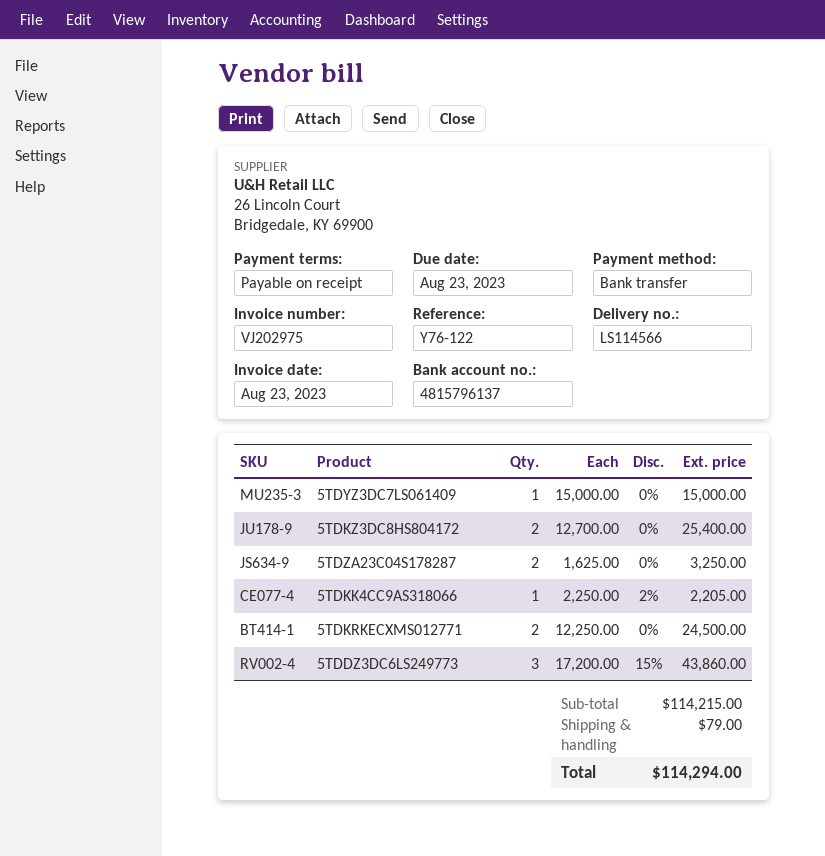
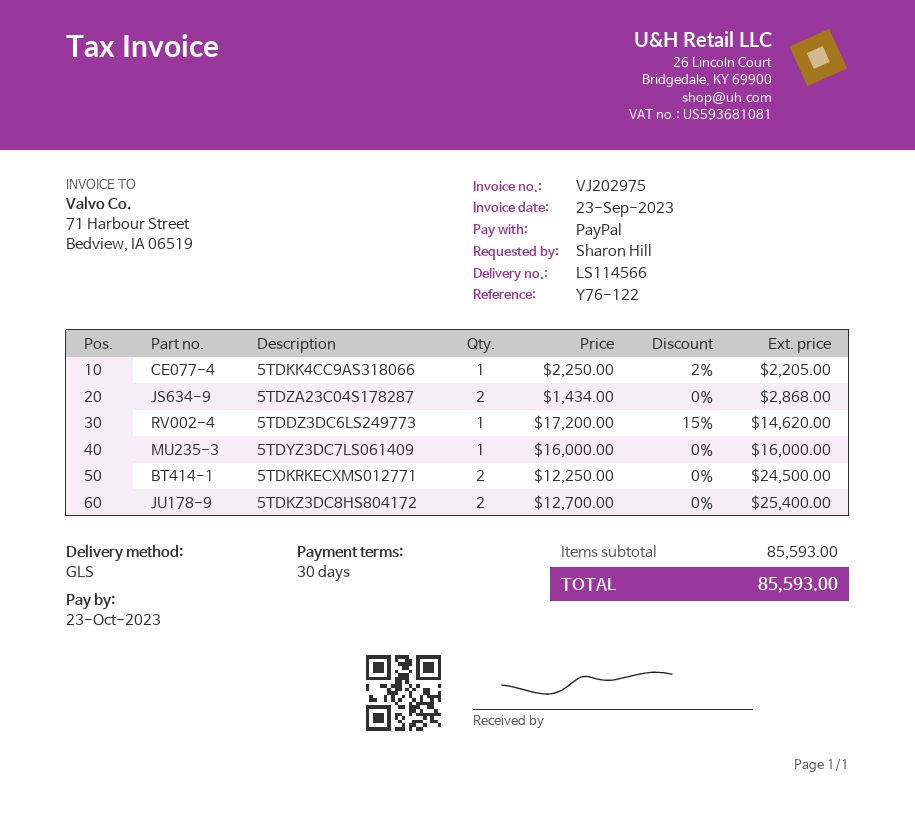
invoice date: 2023-08-23 -> 2023-09-23
payment terms: on receipt -> 30 days
due date: 2023-08-23 -> 2023-10-23
payment method: bank transfer -> PayPal
5TDYZ3DC7LS061409: 1 x 15000.00 = 15000.00 -> 1 x 16000.00 = 16000.00
5TDZA23C04S178287: 2 x 1625.00 = 3250.00 -> 2 x 1434.00 = 2868.00
5TDDZ3DC6LS249773: 3 x 17200.00 - 15% = 43860.00 -> 1 x 17200.00 - 15% = 14620.00
subtotal: 114215.00 -> 85593.00
shipping: 79.00 -> none
total: 114294.00 -> 85593.00

